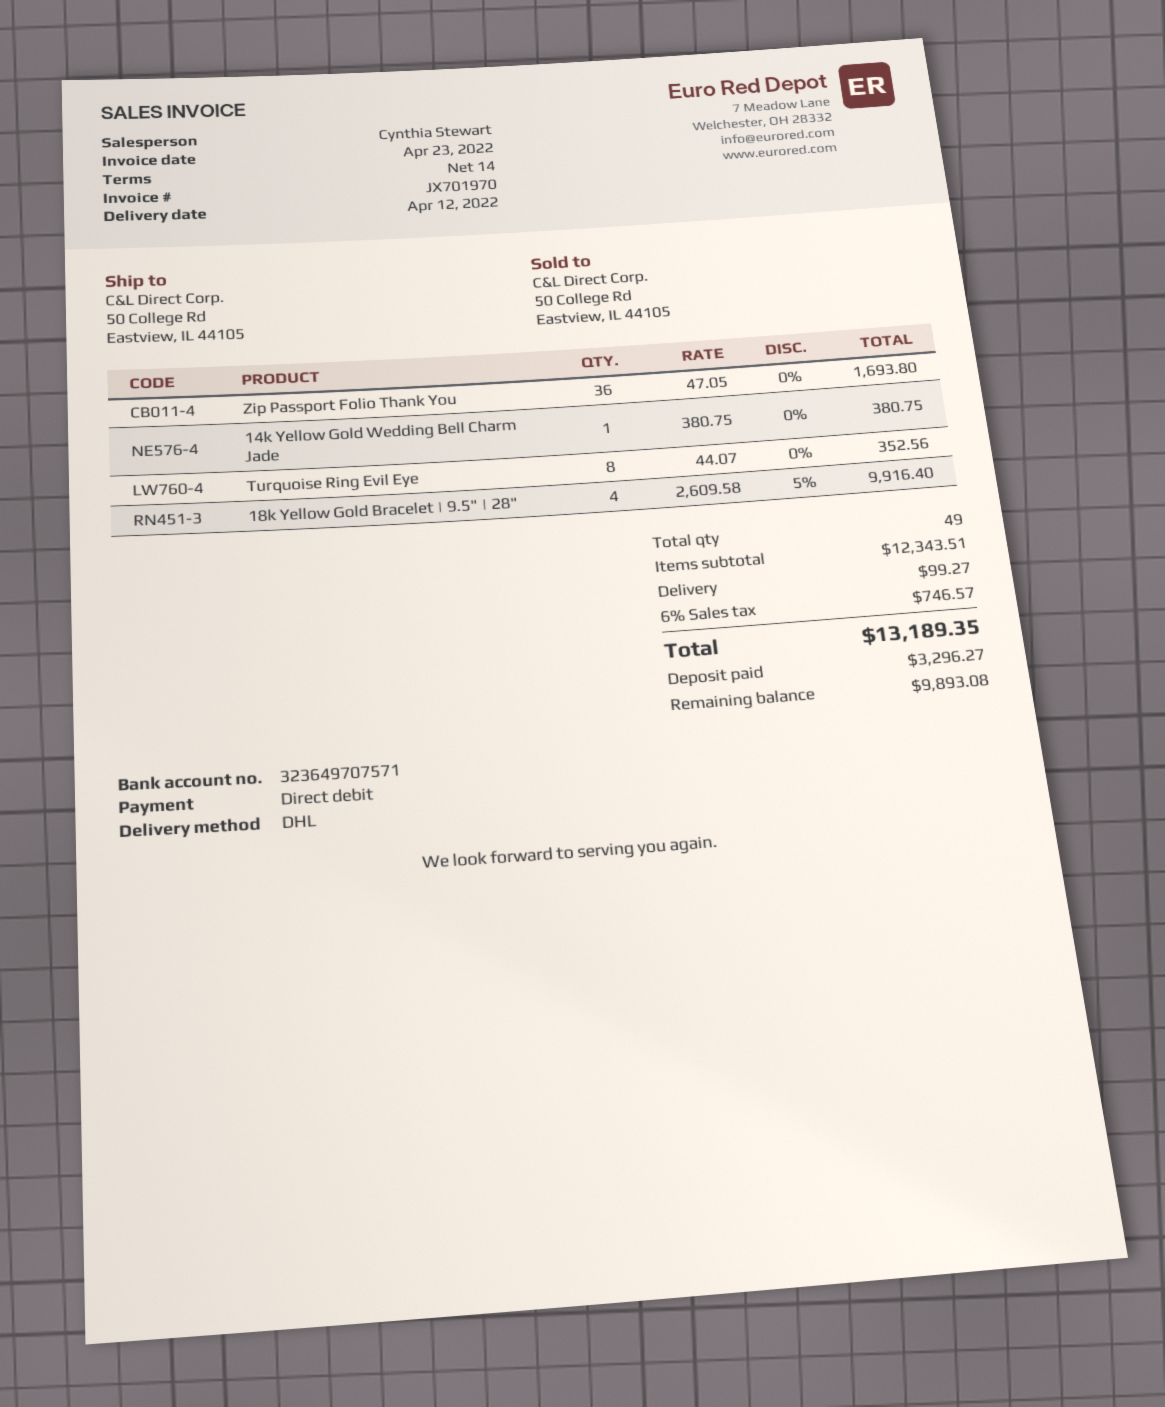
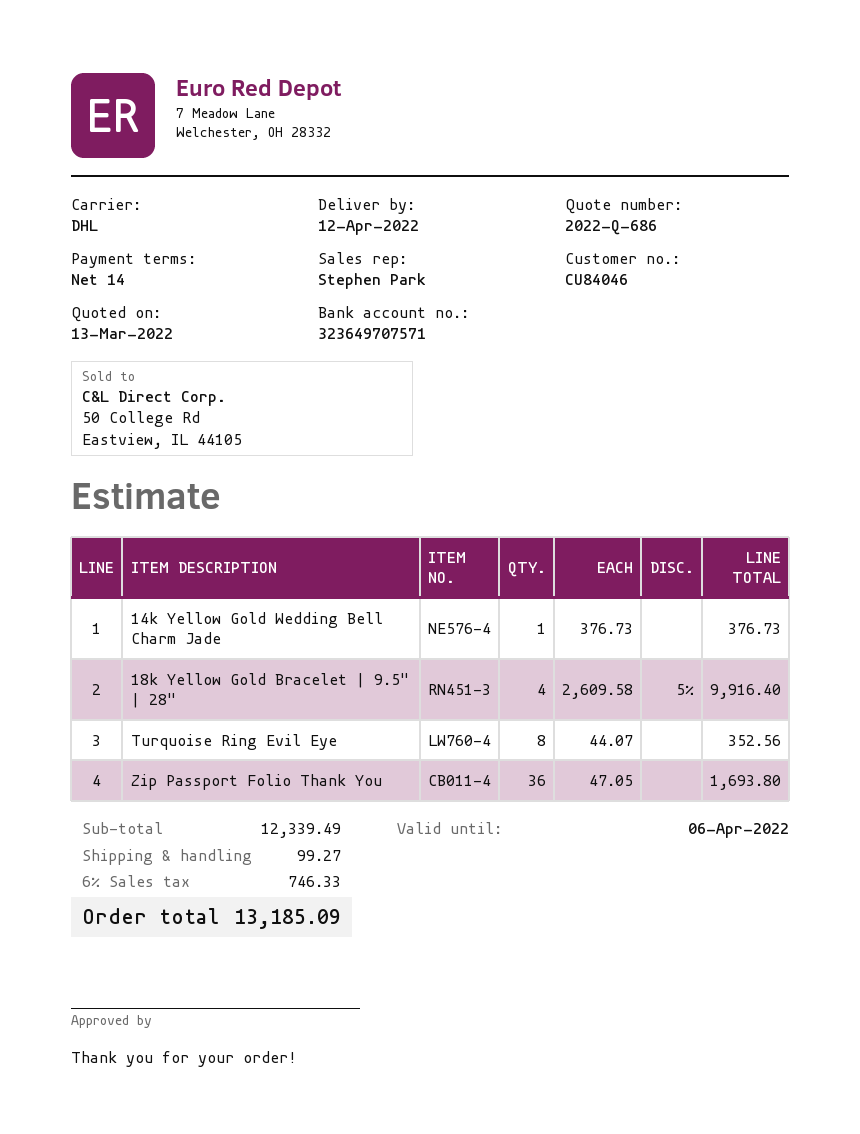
sales rep: Cynthia Stewart -> Stephen Park
14k Yellow Gold Wedding Bell Charm Jade: 1 x 380.75 = 380.75 -> 1 x 376.73 = 376.73
subtotal: 12343.51 -> 12339.49
tax: 6% = 746.57 -> 6% = 746.33
total: 13189.35 -> 13185.09

